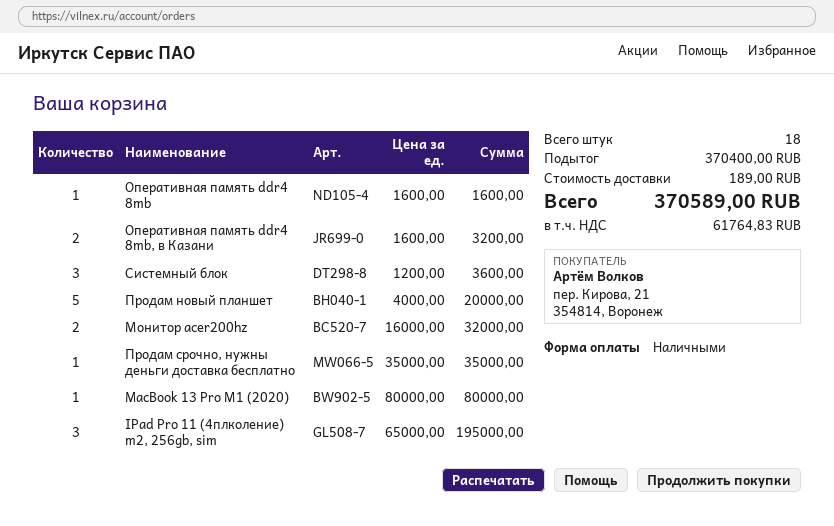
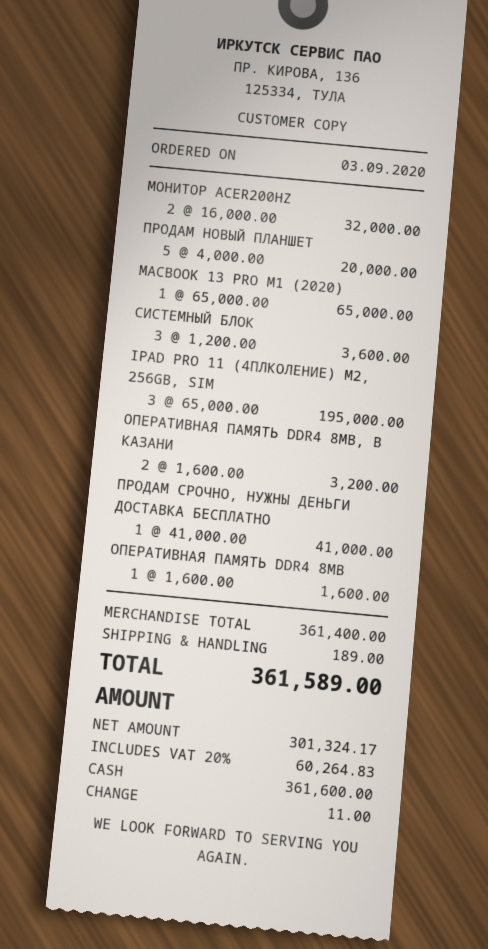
Продам срочно, нужны деньги доставка бесплатно: 1 x 35000.00 = 35000.00 -> 1 x 41000.00 = 41000.00
MacBook 13 Pro М1 (2020): 1 x 80000.00 = 80000.00 -> 1 x 65000.00 = 65000.00
subtotal: 370400.00 -> 361400.00
tax: 61764.83 -> 60264.83
total: 370589.00 -> 361589.00

